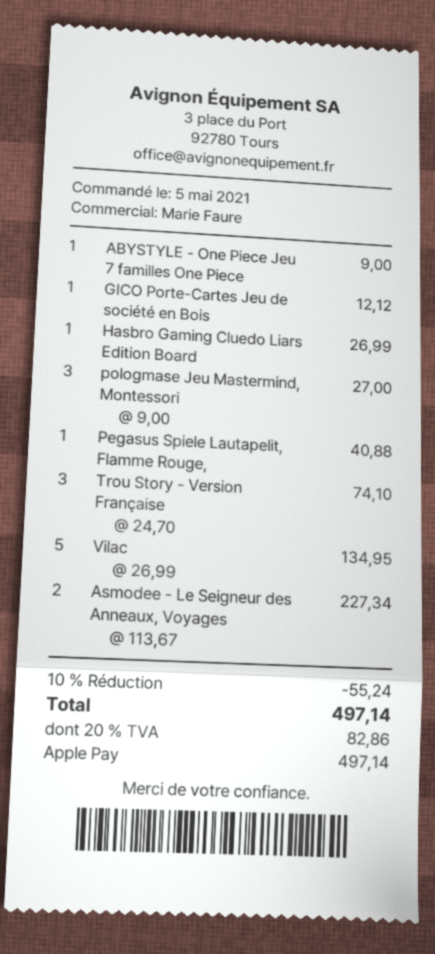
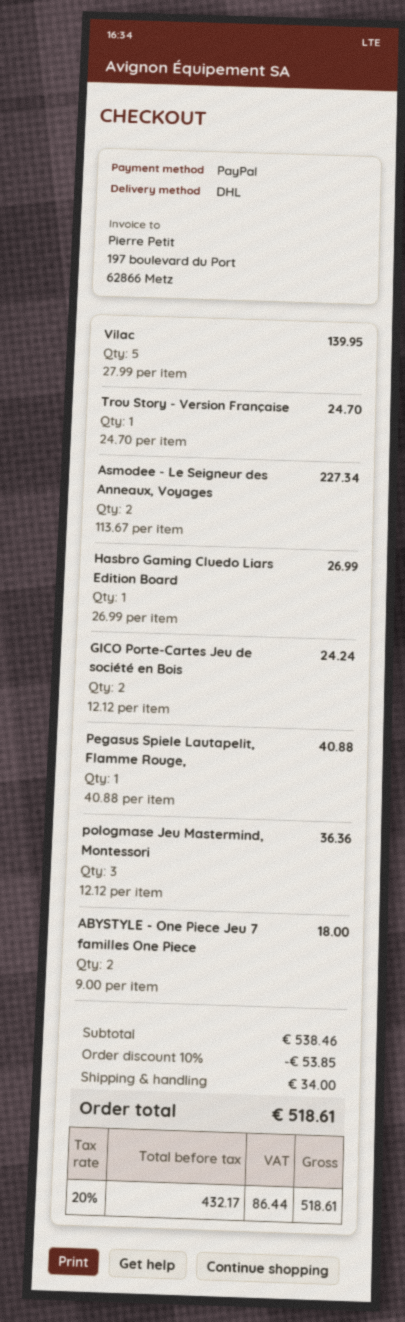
payment method: Apple Pay -> PayPal
ABYSTYLE - One Piece Jeu 7 familles One Piece: 1 x 9.00 = 9.00 -> 2 x 9.00 = 18.00
GICO Porte-Cartes Jeu de société en Bois: 1 x 12.12 = 12.12 -> 2 x 12.12 = 24.24
pologmase Jeu Mastermind, Montessori: 3 x 9.00 = 27.00 -> 3 x 12.12 = 36.36
Trou Story - Version Française: 3 x 24.70 = 74.10 -> 1 x 24.70 = 24.70
Vilac: 5 x 26.99 = 134.95 -> 5 x 27.99 = 139.95
discount: 10% = 55.24 -> 10% = 53.85
shipping: none -> 34.00
tax: 20% = 82.86 -> 20% = 86.44
total: 497.14 -> 518.61

